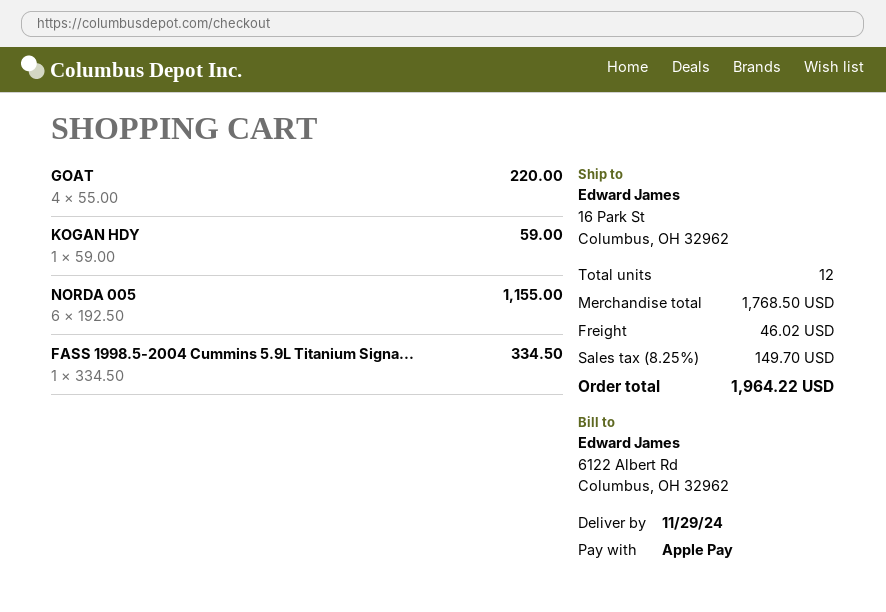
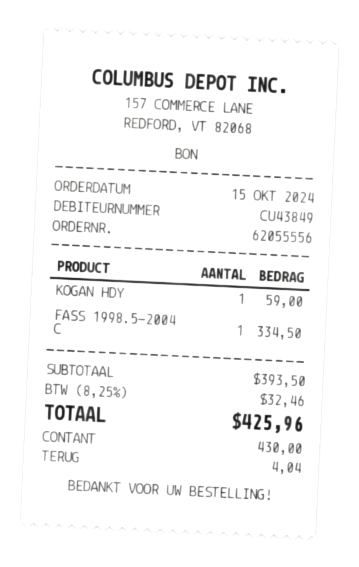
payment method: Apple Pay -> cash
GOAT: 4 for 220.00 -> none
NORDA 005: 6 for 1155.00 -> none
subtotal: 1768.50 -> 393.50
shipping: 46.02 -> none
tax: 8.25% = 149.70 -> 8.25% = 32.46
total: 1964.22 -> 425.96

